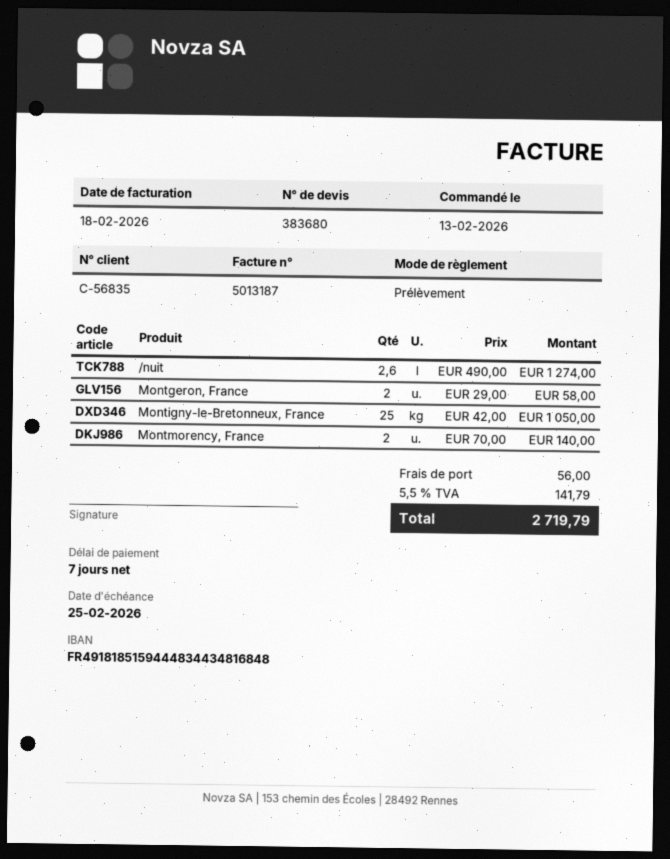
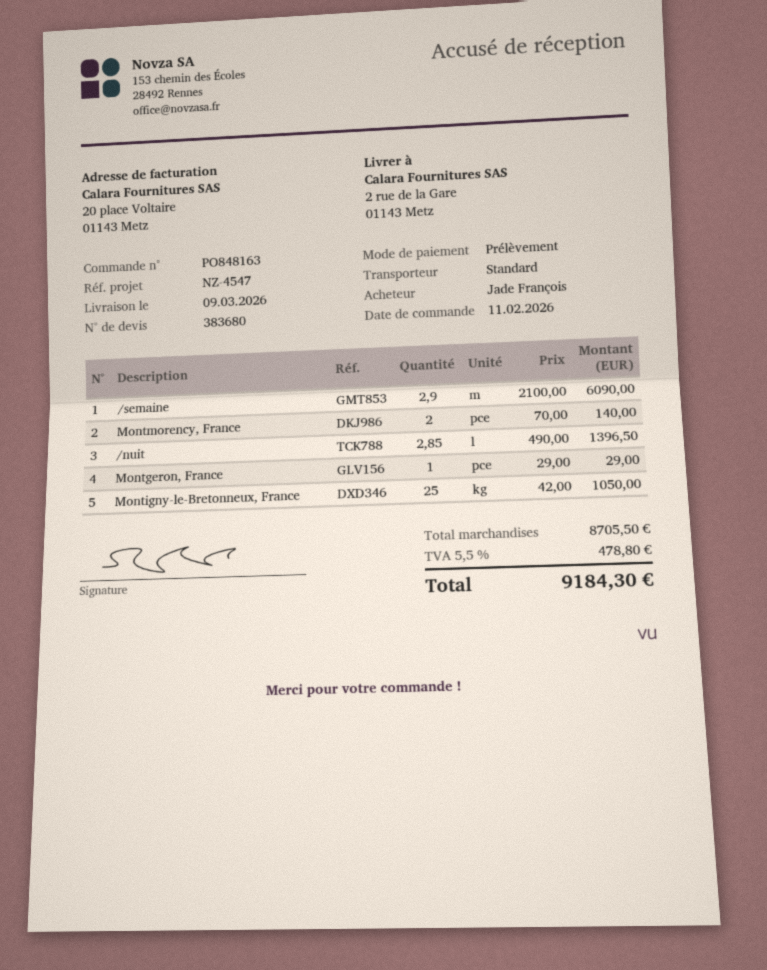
order date: 2026-02-13 -> 2026-02-11
/nuit: 2.6 x 490.00 = 1274.00 -> 2.85 x 490.00 = 1396.50
Montgeron, France: 2 x 29.00 = 58.00 -> 1 x 29.00 = 29.00
/semaine: none -> 2.9 x 2100.00 = 6090.00
shipping: 56.00 -> none
tax: 5.5% = 141.79 -> 5.5% = 478.80
total: 2719.79 -> 9184.30

